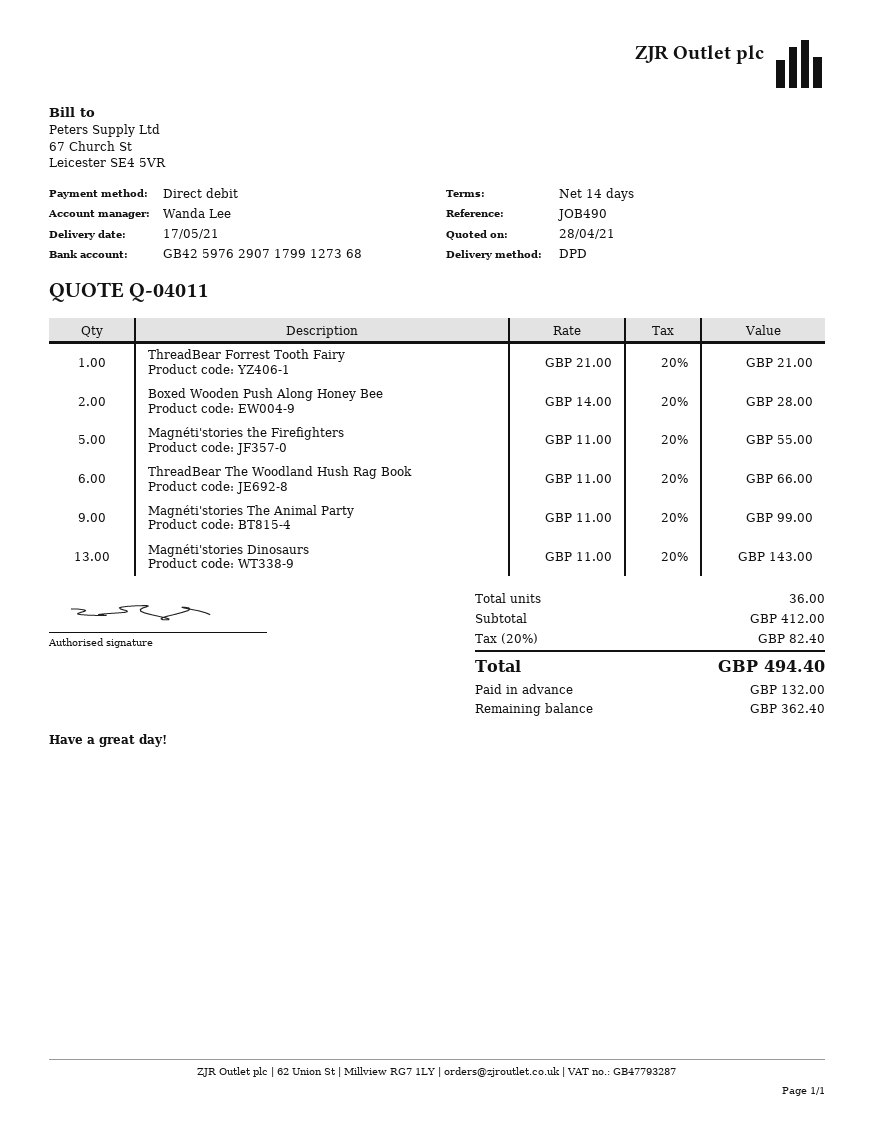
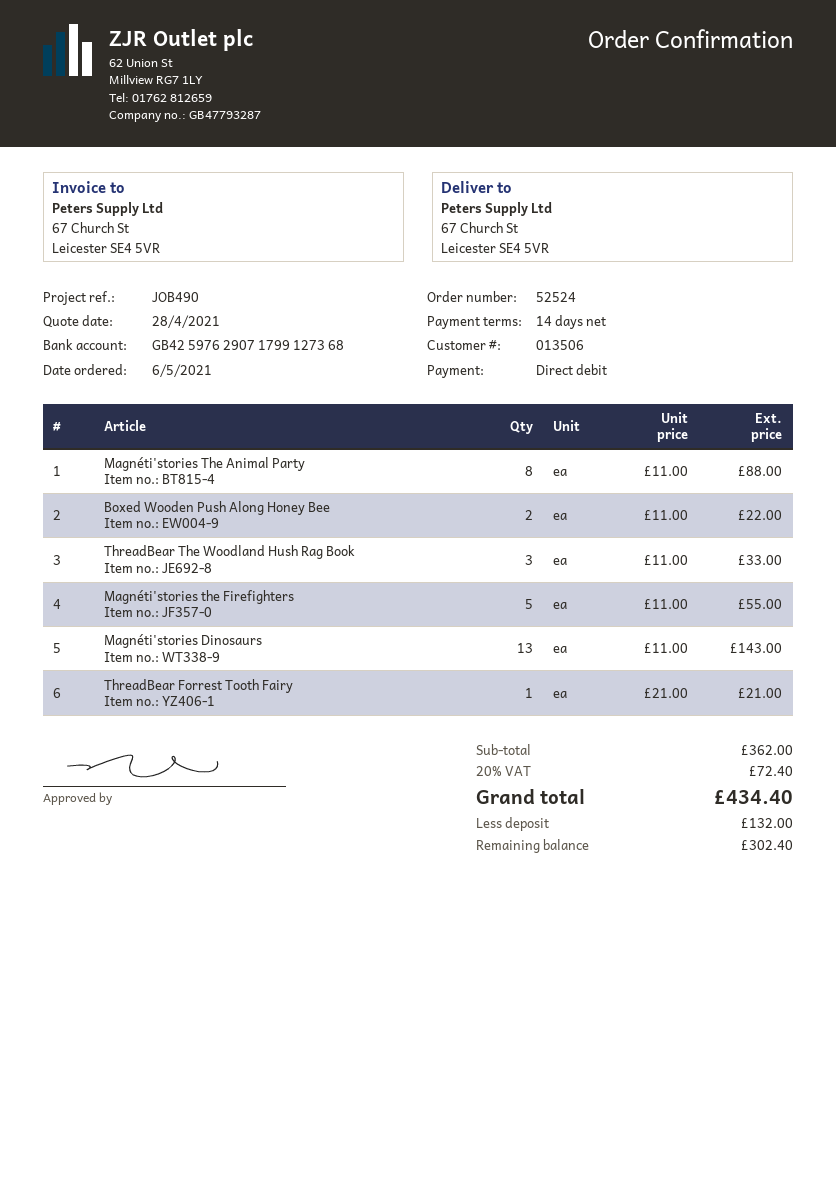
Boxed Wooden Push Along Honey Bee: 2 x 14.00 = 28.00 -> 2 x 11.00 = 22.00
ThreadBear The Woodland Hush Rag Book: 6 x 11.00 = 66.00 -> 3 x 11.00 = 33.00
Magnéti'stories The Animal Party: 9 x 11.00 = 99.00 -> 8 x 11.00 = 88.00
subtotal: 412.00 -> 362.00
tax: 20% = 82.40 -> 20% = 72.40
total: 494.40 -> 434.40
balance: 362.40 -> 302.40

